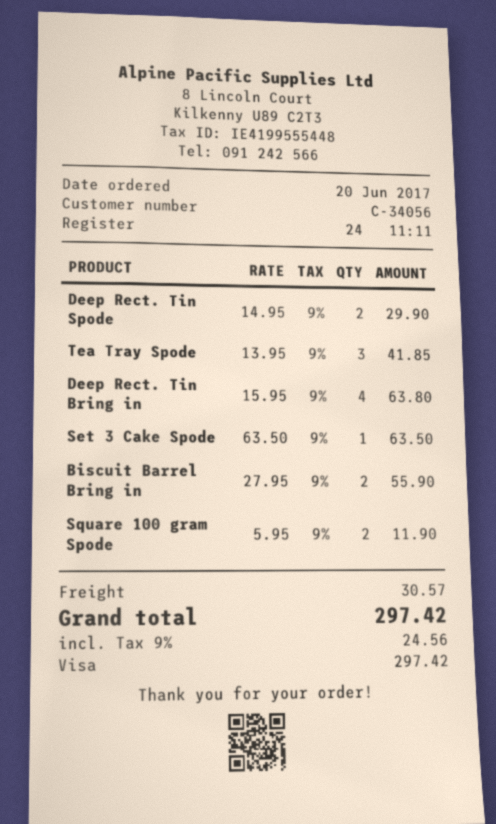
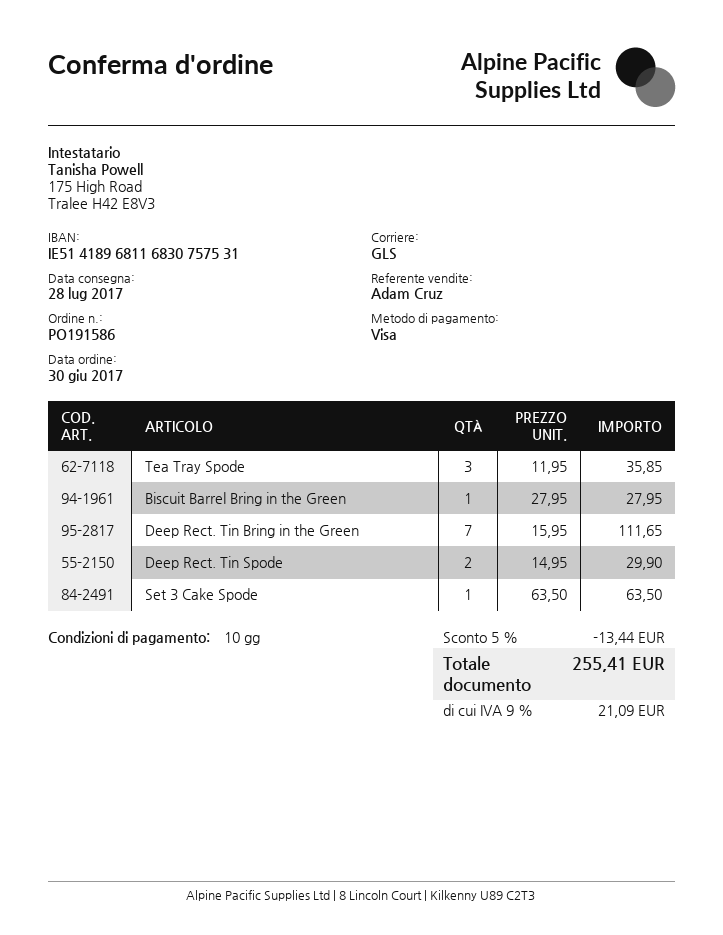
order date: 2017-06-20 -> 2017-06-30
Tea Tray Spode: 3 x 13.95 = 41.85 -> 3 x 11.95 = 35.85
Deep Rect. Tin Bring in: 4 x 15.95 = 63.80 -> 7 x 15.95 = 111.65
Biscuit Barrel Bring in: 2 x 27.95 = 55.90 -> 1 x 27.95 = 27.95
Square 100 gram Spode: 2 x 5.95 = 11.90 -> none
discount: none -> 5% = 13.44
shipping: 30.57 -> none
tax: 9% = 24.56 -> 9% = 21.09
total: 297.42 -> 255.41

